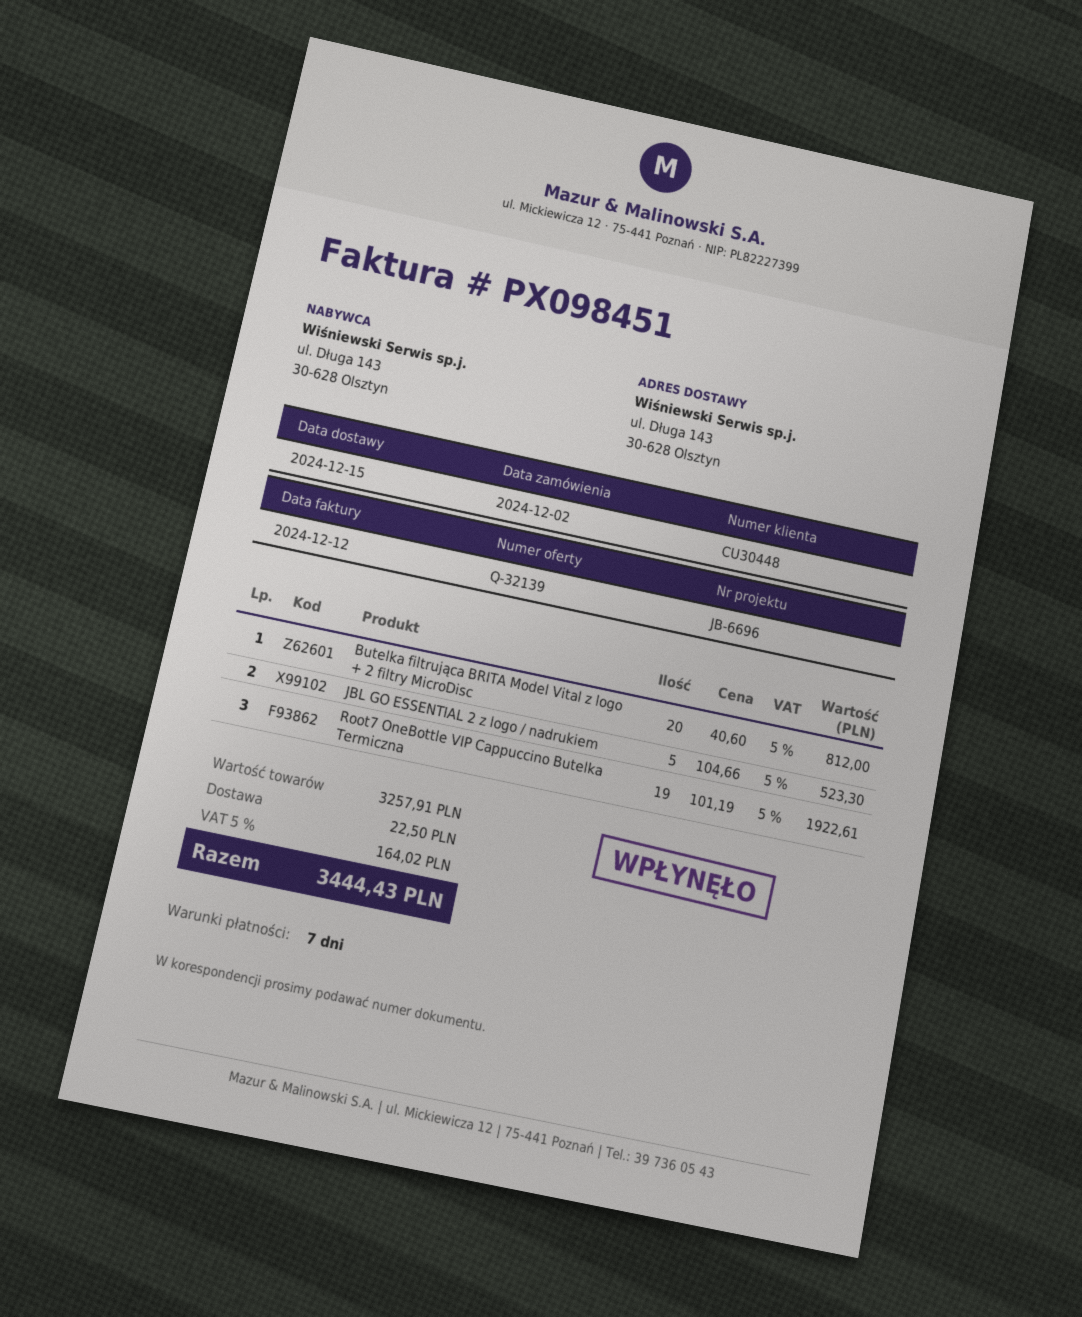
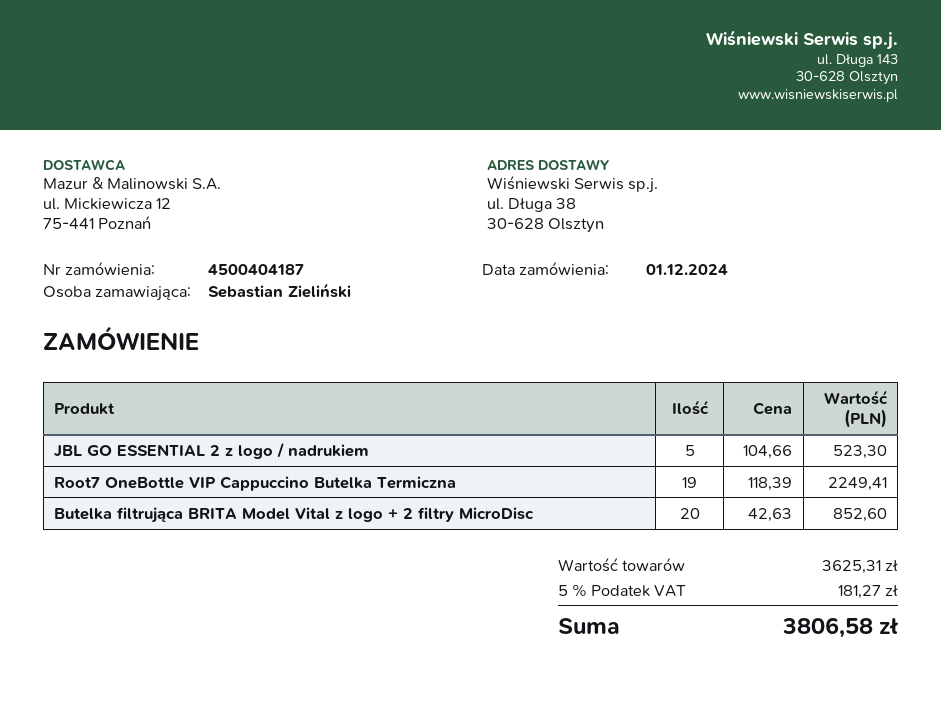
order date: 2024-12-02 -> 2024-12-01
ship to: ul. Długa 143, 30-628 Olsztyn -> ul. Długa 38, 30-628 Olsztyn
Butelka filtrująca BRITA Model Vital z logo + 2 filtry MicroDisc: 20 x 40.60 = 812.00 -> 20 x 42.63 = 852.60
Root7 OneBottle VIP Cappuccino Butelka Termiczna: 19 x 101.19 = 1922.61 -> 19 x 118.39 = 2249.41
subtotal: 3257.91 -> 3625.31
shipping: 22.50 -> none
tax: 5% = 164.02 -> 5% = 181.27
total: 3444.43 -> 3806.58

